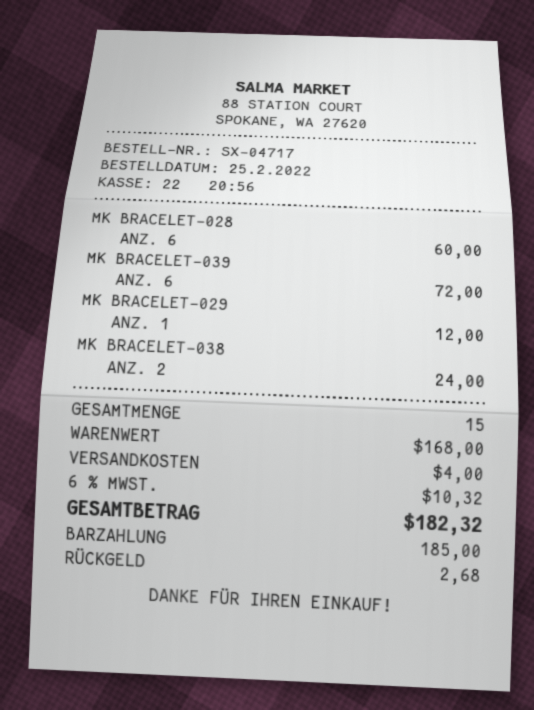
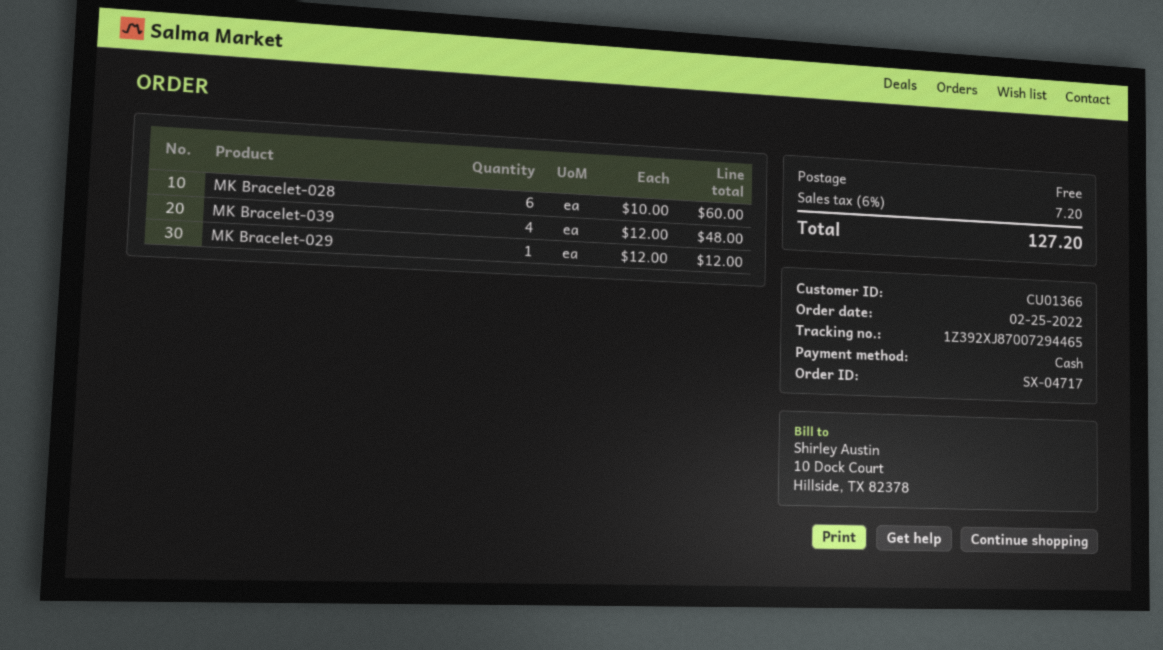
MK BRACELET-039: 6 for 72.00 -> 4 for 48.00
MK BRACELET-038: 2 for 24.00 -> none
shipping: 4.00 -> 0.00
tax: 6% = 10.32 -> 6% = 7.20
total: 182.32 -> 127.20

